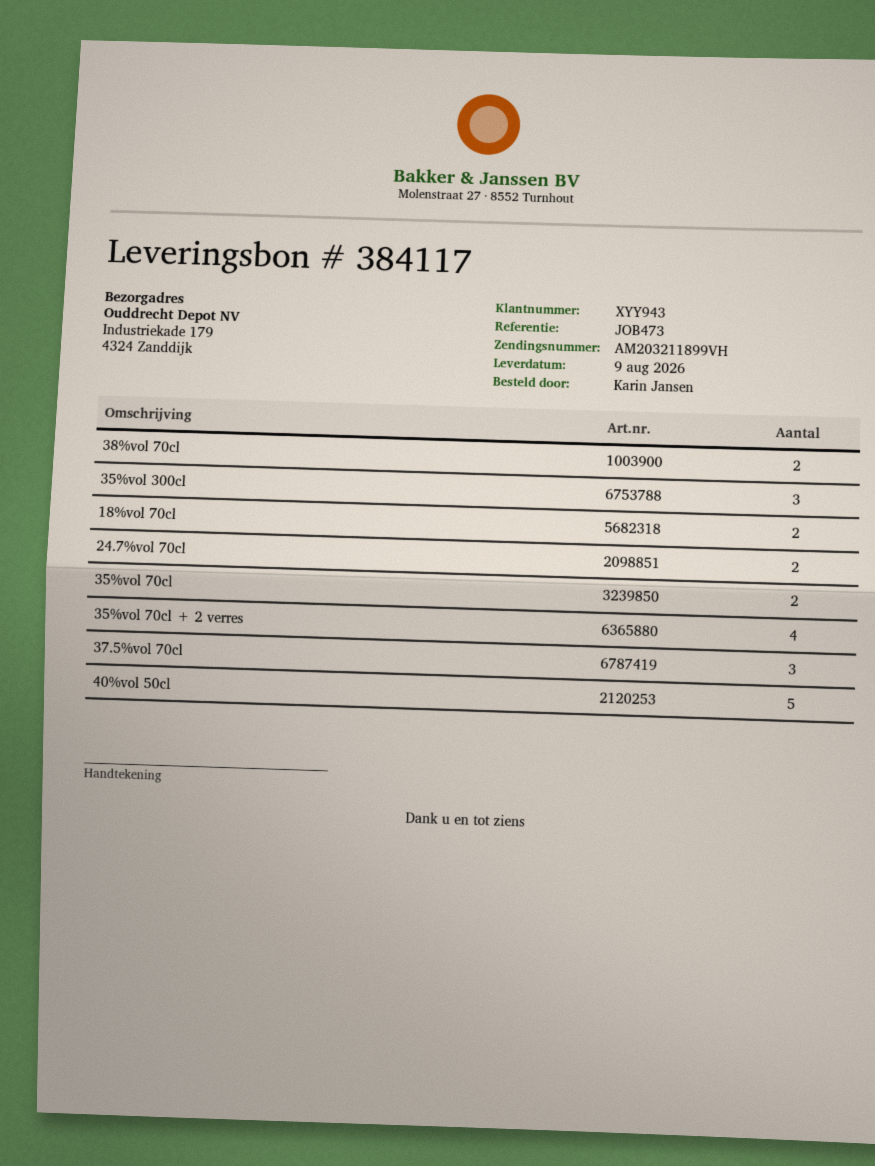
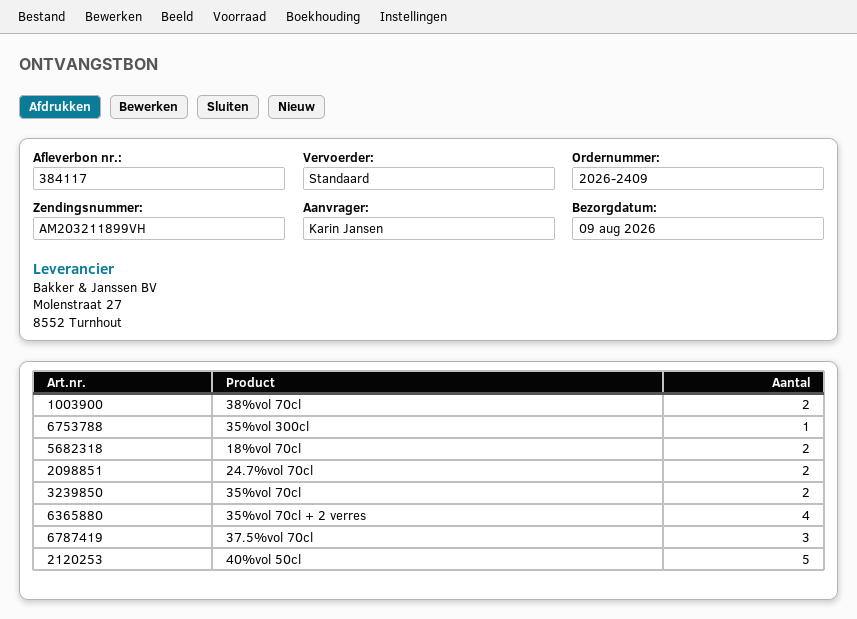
35%vol 300cl: 3 -> 1

